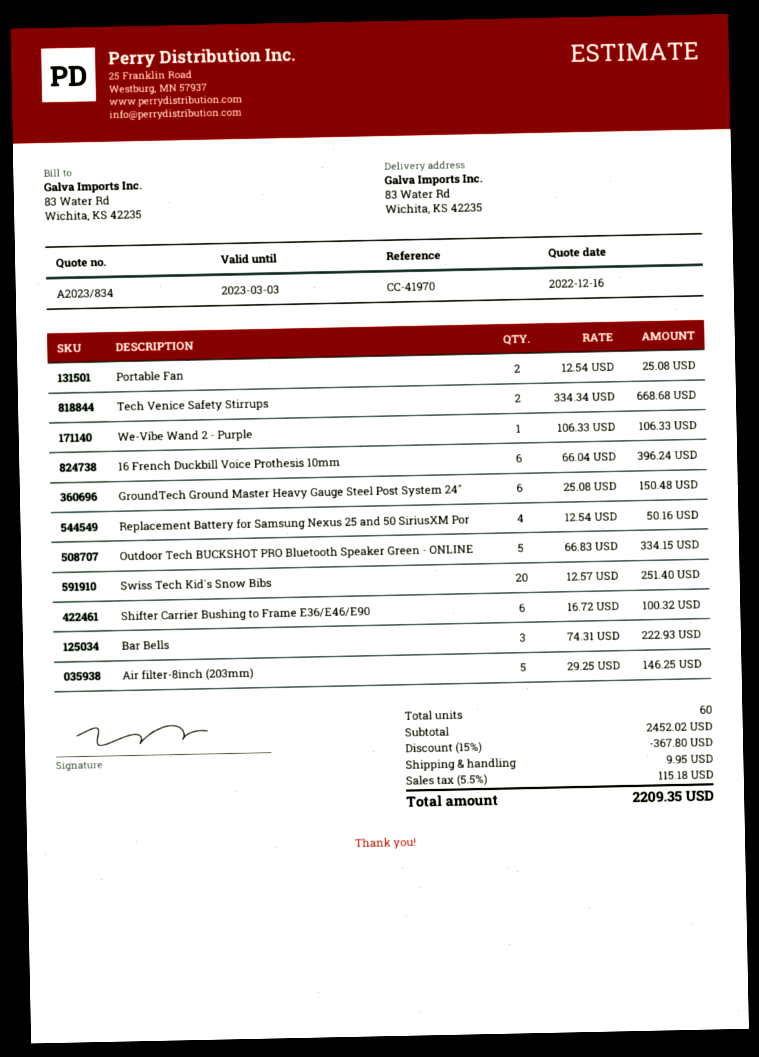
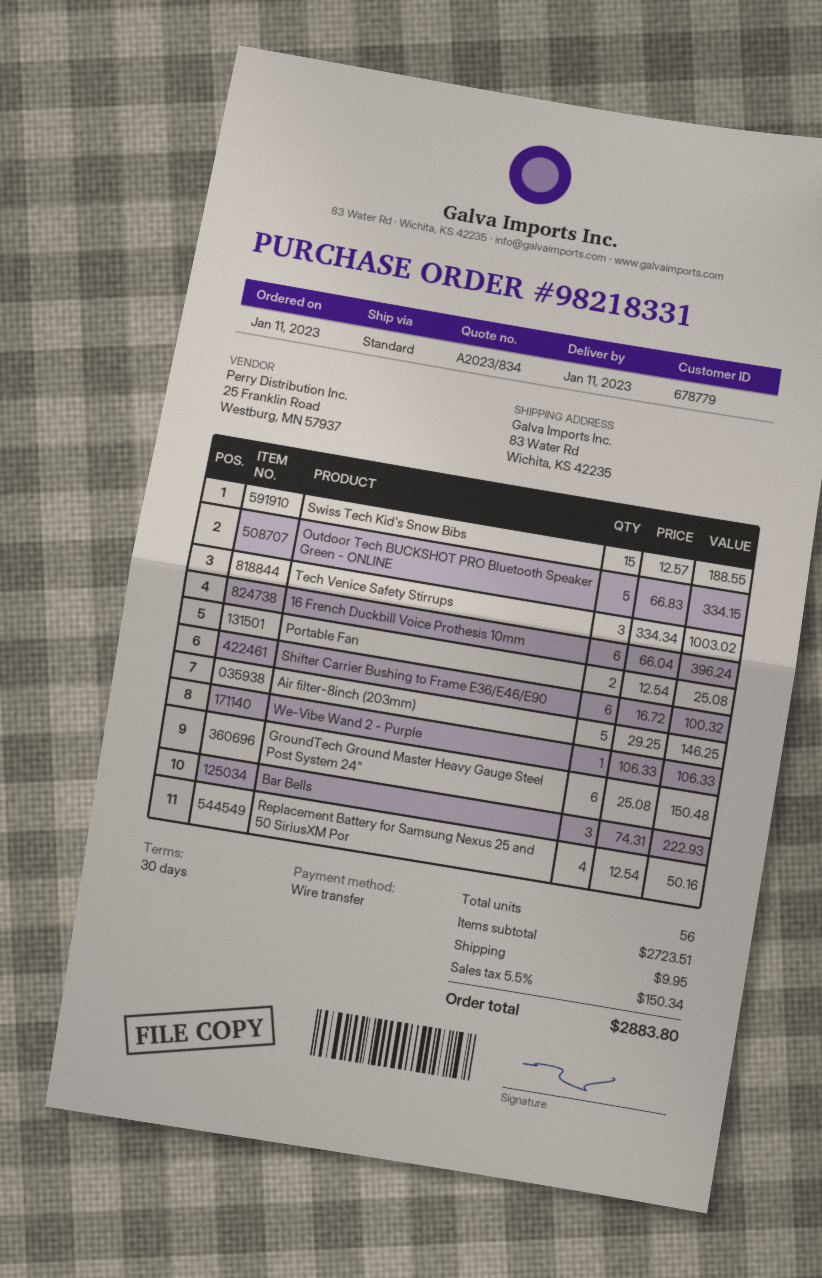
Tech Venice Safety Stirrups: 2 x 334.34 = 668.68 -> 3 x 334.34 = 1003.02
Swiss Tech Kid's Snow Bibs: 20 x 12.57 = 251.40 -> 15 x 12.57 = 188.55
total quantity: 60 -> 56
subtotal: 2452.02 -> 2723.51
discount: 15% = 367.80 -> none
tax: 5.5% = 115.18 -> 5.5% = 150.34
total: 2209.35 -> 2883.80

